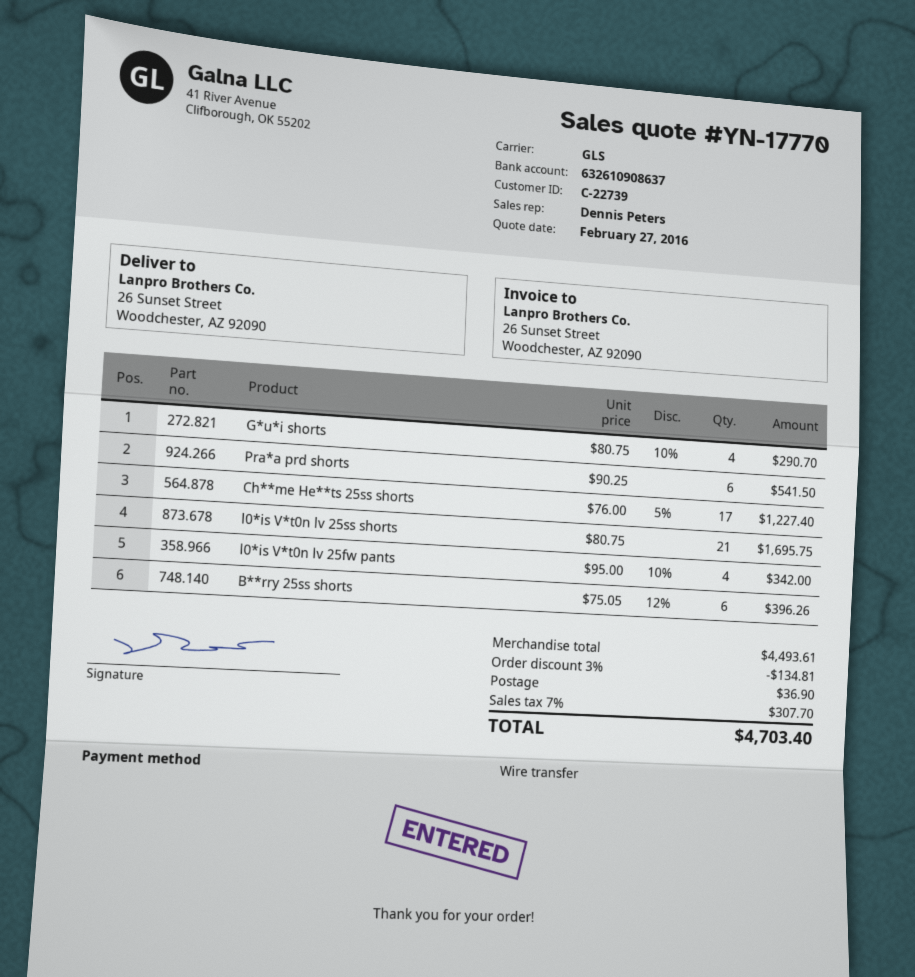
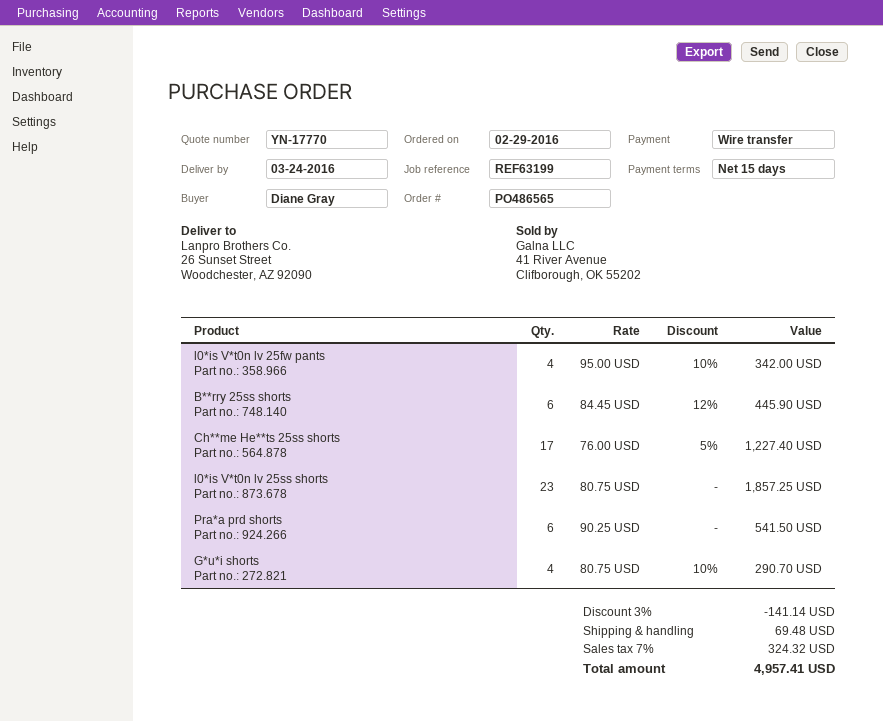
l0*is V*t0n lv 25ss shorts: 21 x 80.75 = 1695.75 -> 23 x 80.75 = 1857.25
B**rry 25ss shorts: 6 x 75.05 - 12% = 396.26 -> 6 x 84.45 - 12% = 445.90
discount: 3% = 134.81 -> 3% = 141.14
shipping: 36.90 -> 69.48
tax: 7% = 307.70 -> 7% = 324.32
total: 4703.40 -> 4957.41

